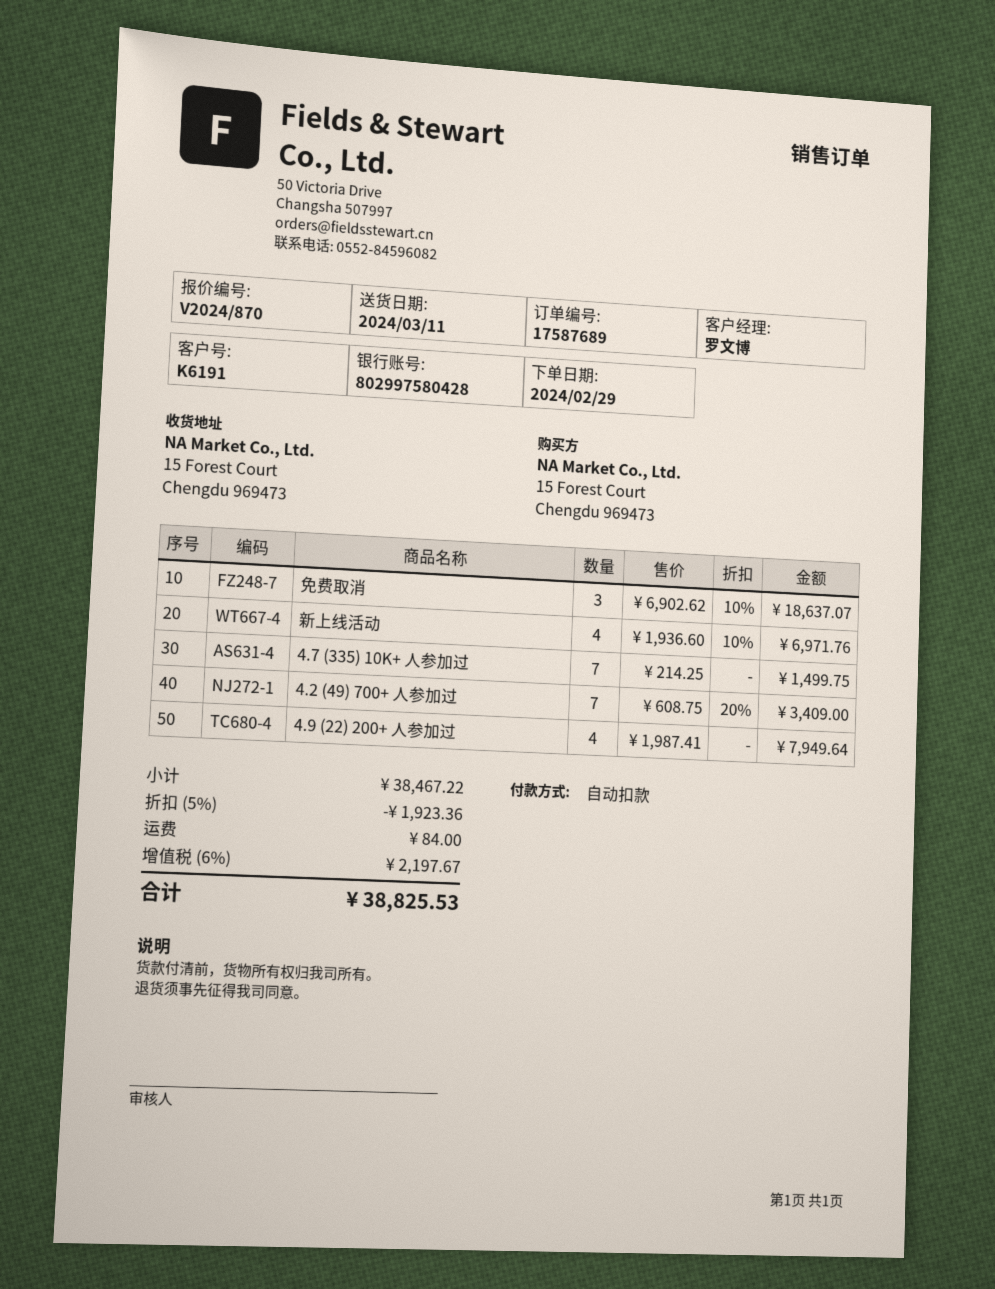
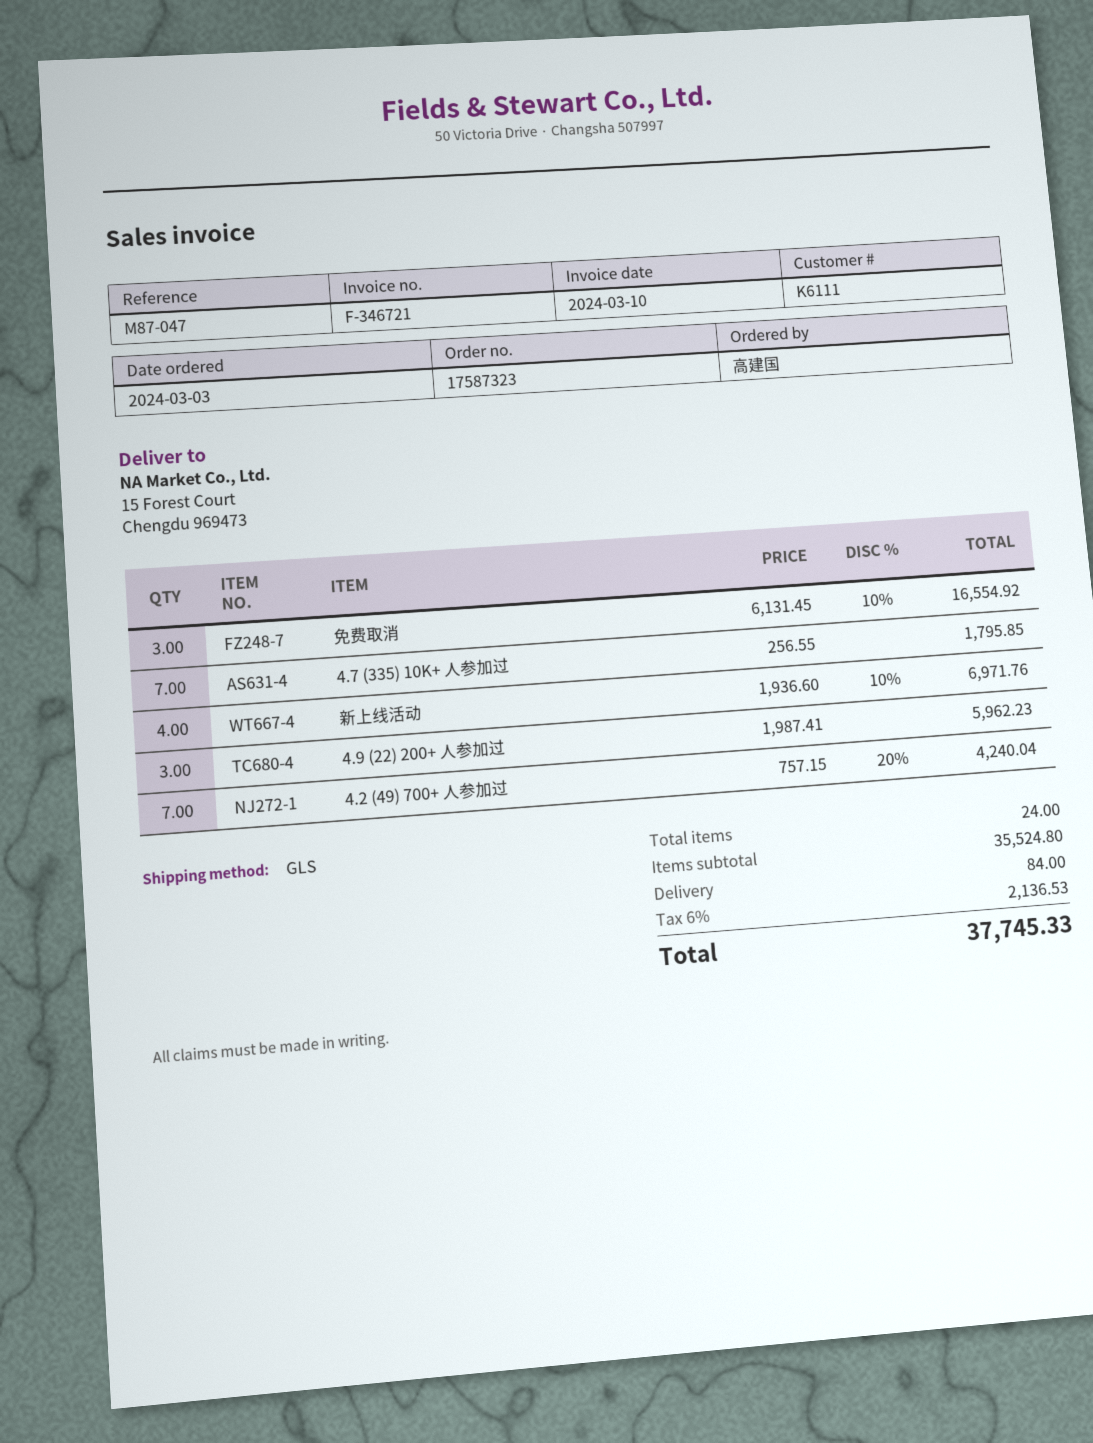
order number: 17587689 -> 17587323
order date: 2024-02-29 -> 2024-03-03
customer number: K6191 -> K6111
免费取消: 3 x 6902.62 - 10% = 18637.07 -> 3 x 6131.45 - 10% = 16554.92
4.7 (335) 10K+ 人参加过: 7 x 214.25 = 1499.75 -> 7 x 256.55 = 1795.85
4.2 (49) 700+ 人参加过: 7 x 608.75 - 20% = 3409.00 -> 7 x 757.15 - 20% = 4240.04
4.9 (22) 200+ 人参加过: 4 x 1987.41 = 7949.64 -> 3 x 1987.41 = 5962.23
subtotal: 38467.22 -> 35524.80
discount: 5% = 1923.36 -> none
tax: 6% = 2197.67 -> 6% = 2136.53
total: 38825.53 -> 37745.33

